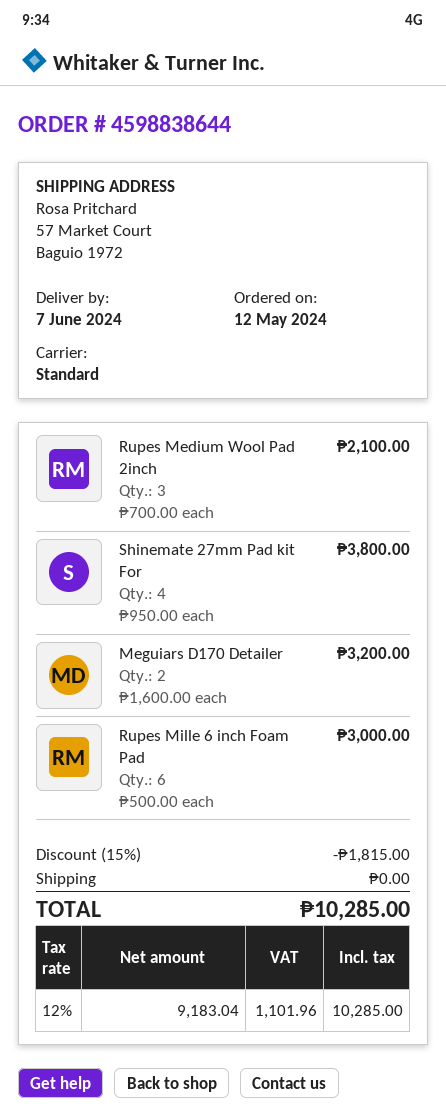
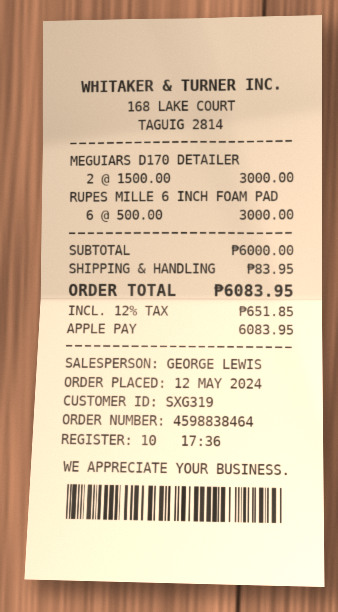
order number: 4598838644 -> 4598838464
Rupes Medium Wool Pad 2inch: 3 x 700.00 = 2100.00 -> none
Shinemate 27mm Pad kit For: 4 x 950.00 = 3800.00 -> none
Meguiars D170 Detailer: 2 x 1600.00 = 3200.00 -> 2 x 1500.00 = 3000.00
discount: 15% = 1815.00 -> none
shipping: 0.00 -> 83.95
tax: 12% = 1101.96 -> 12% = 651.85
total: 10285.00 -> 6083.95

